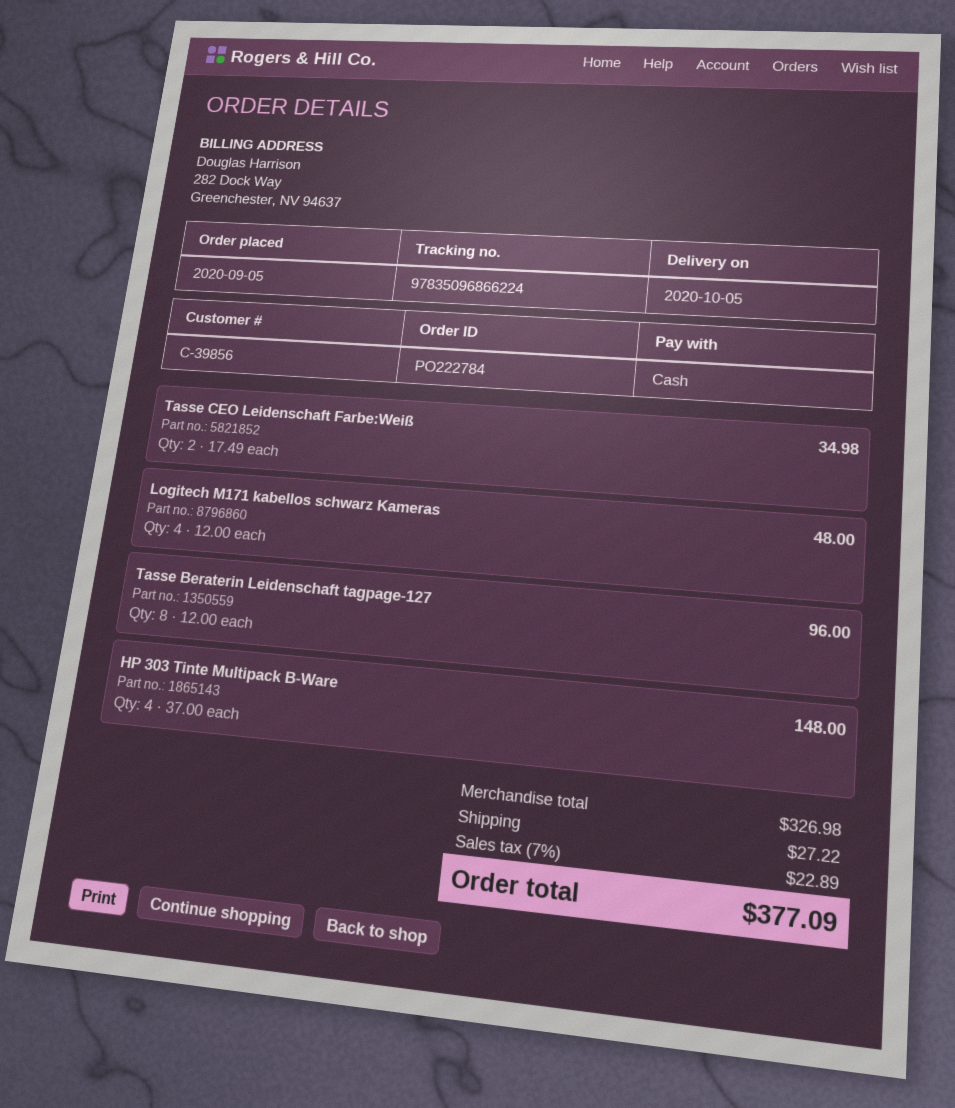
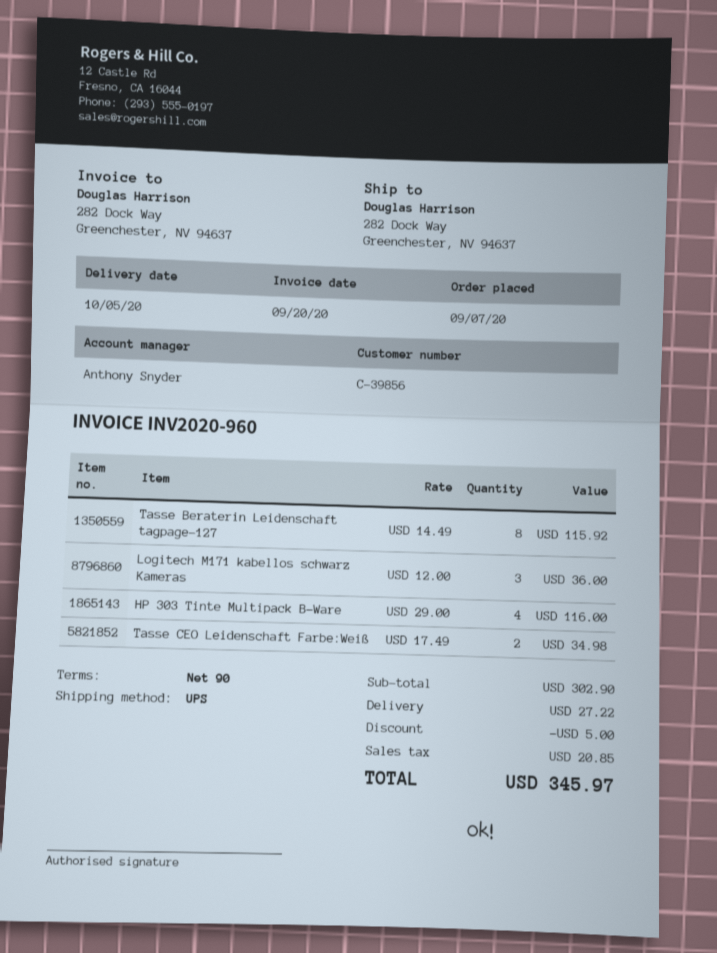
order date: 2020-09-05 -> 2020-09-07
Logitech M171 kabellos schwarz Kameras: 4 x 12.00 = 48.00 -> 3 x 12.00 = 36.00
Tasse Beraterin Leidenschaft tagpage-127: 8 x 12.00 = 96.00 -> 8 x 14.49 = 115.92
HP 303 Tinte Multipack B-Ware: 4 x 37.00 = 148.00 -> 4 x 29.00 = 116.00
subtotal: 326.98 -> 302.90
discount: none -> 5.00
tax: 22.89 -> 20.85
total: 377.09 -> 345.97

